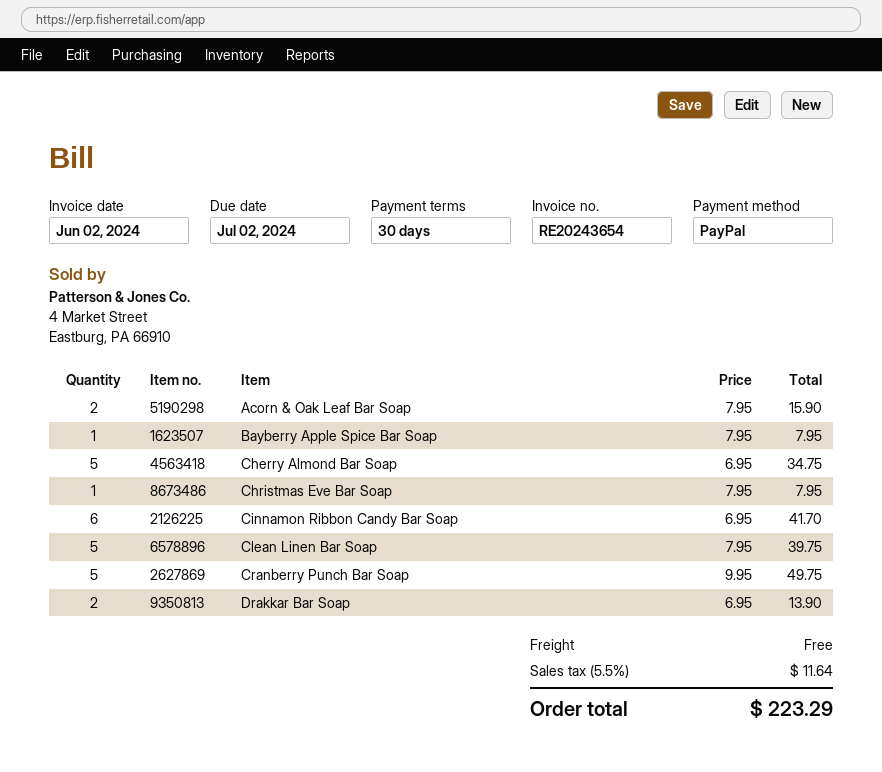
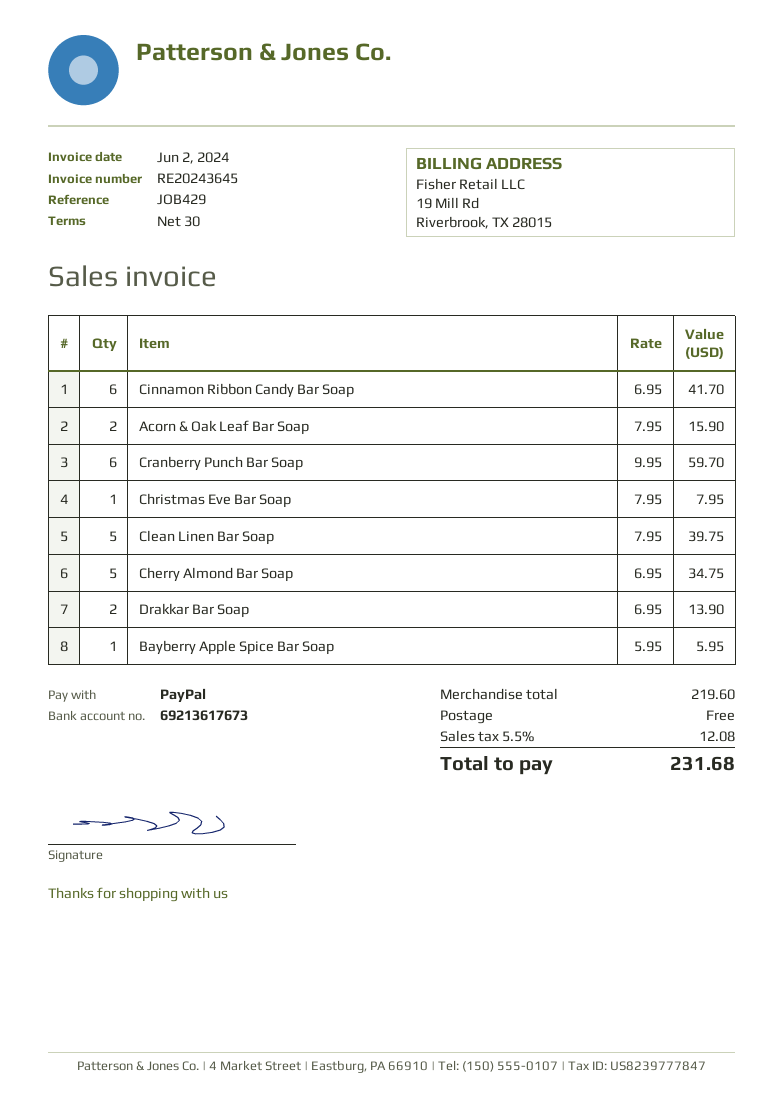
invoice number: RE20243654 -> RE20243645
Bayberry Apple Spice Bar Soap: 1 x 7.95 = 7.95 -> 1 x 5.95 = 5.95
Cranberry Punch Bar Soap: 5 x 9.95 = 49.75 -> 6 x 9.95 = 59.70
tax: 5.5% = 11.64 -> 5.5% = 12.08
total: 223.29 -> 231.68

